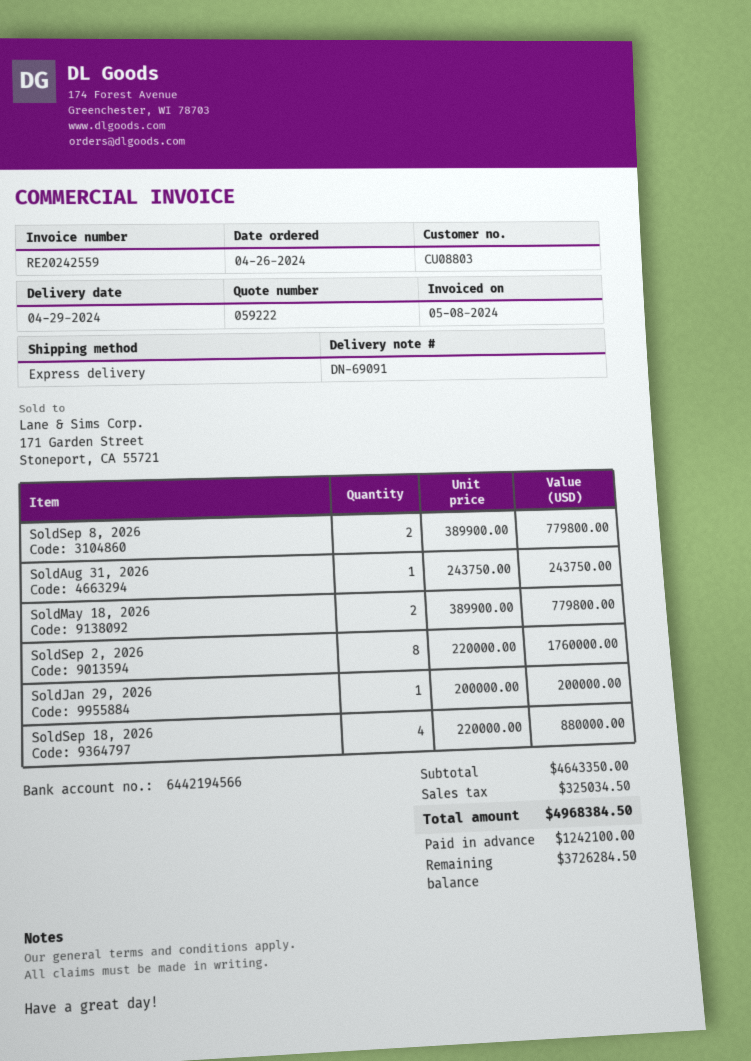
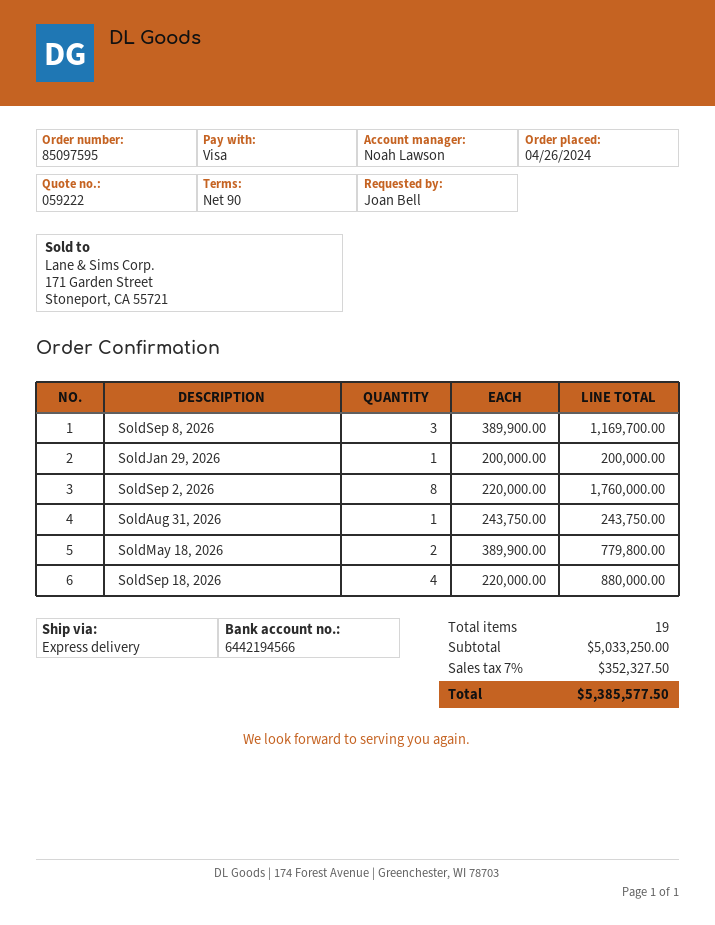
SoldSep 8, 2026: 2 x 389900.00 = 779800.00 -> 3 x 389900.00 = 1169700.00
subtotal: 4643350.00 -> 5033250.00
tax: 325034.50 -> 352327.50
total: 4968384.50 -> 5385577.50

